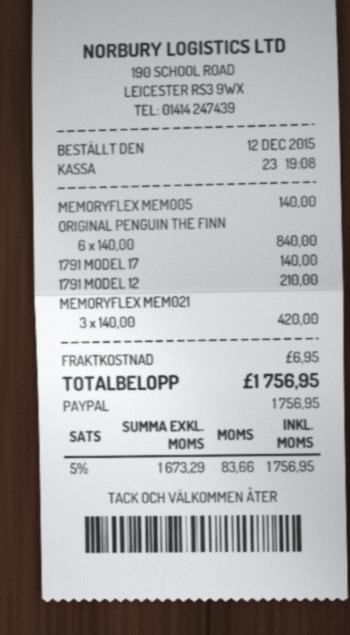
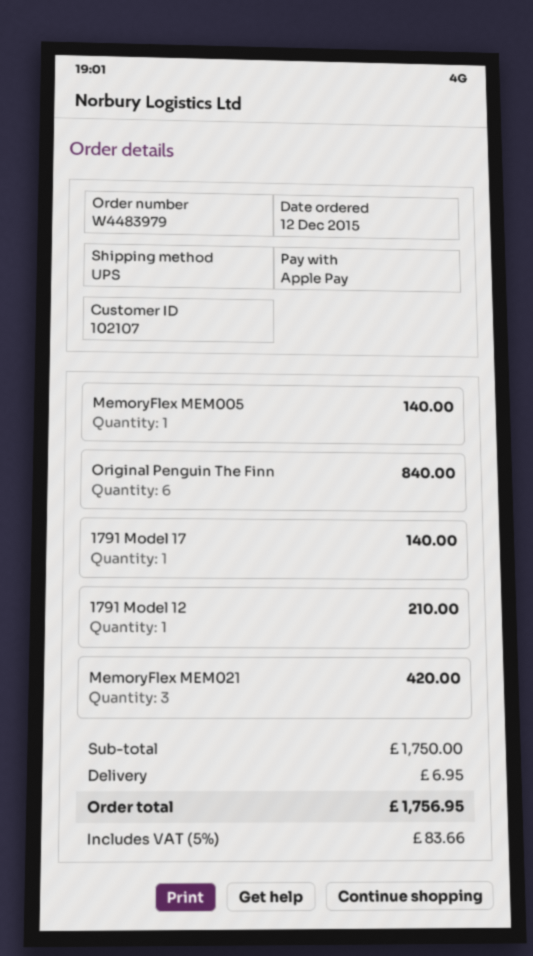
payment method: PayPal -> Apple Pay

